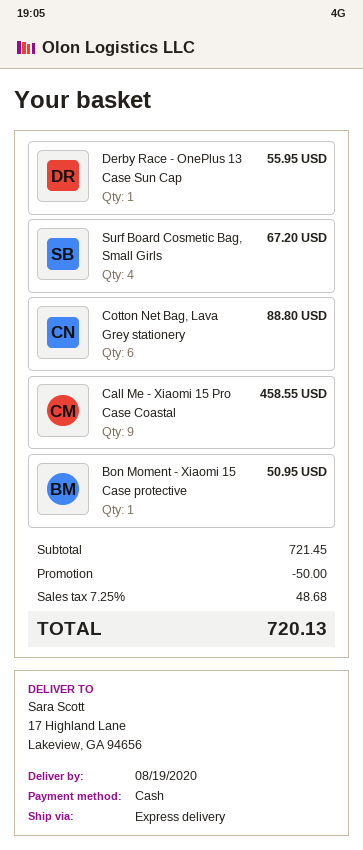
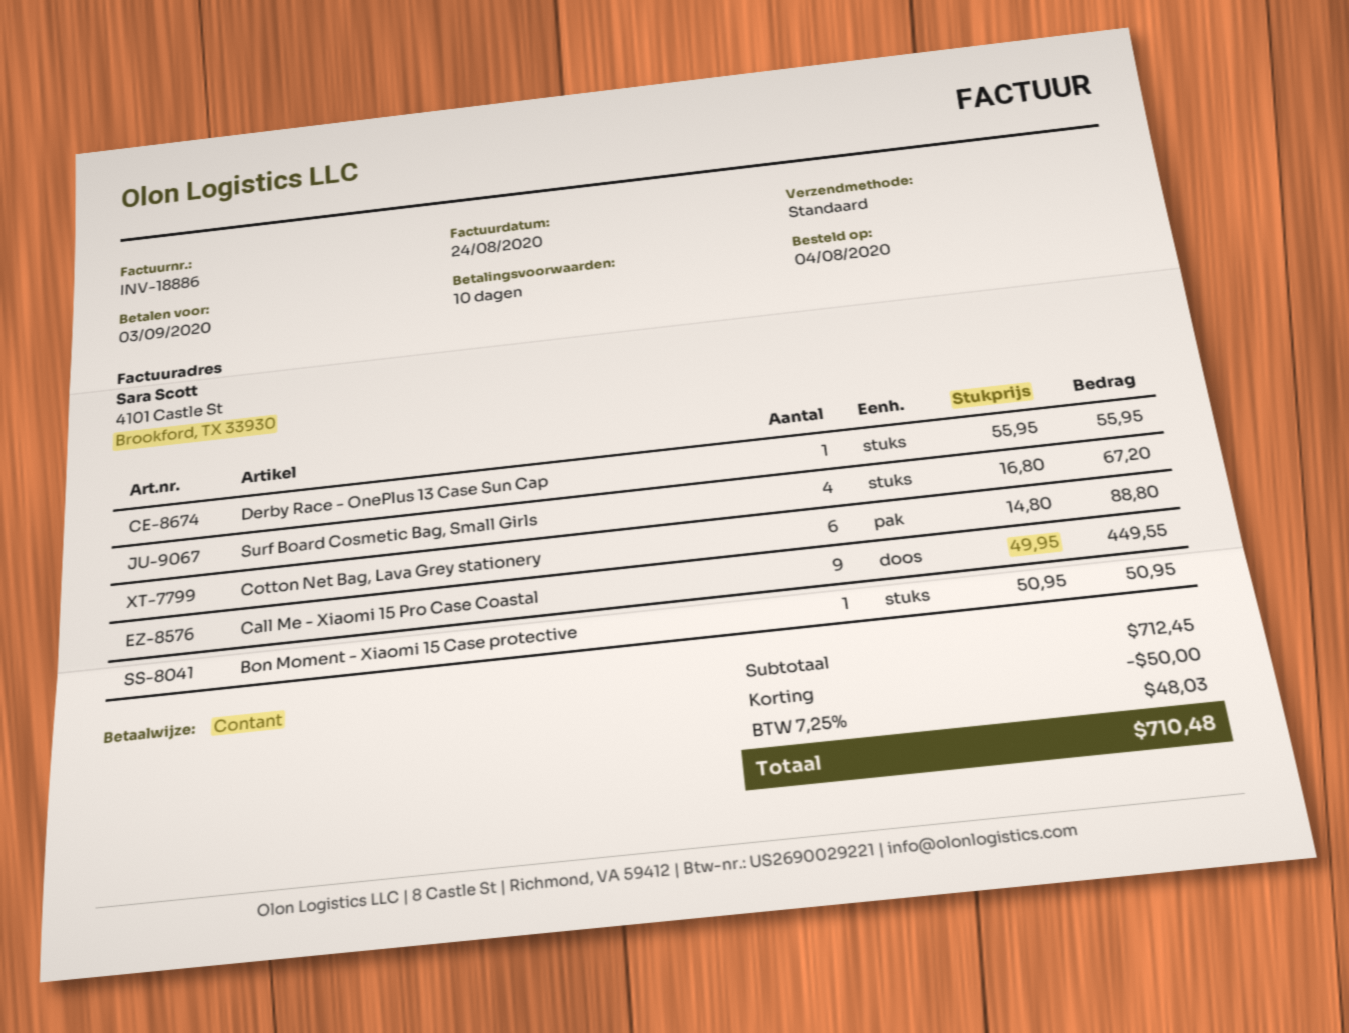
shipping method: express -> standard
Call Me - Xiaomi 15 Pro Case Coastal: 9 for 458.55 -> 9 for 449.55
subtotal: 721.45 -> 712.45
tax: 7.25% = 48.68 -> 7.25% = 48.03
total: 720.13 -> 710.48

